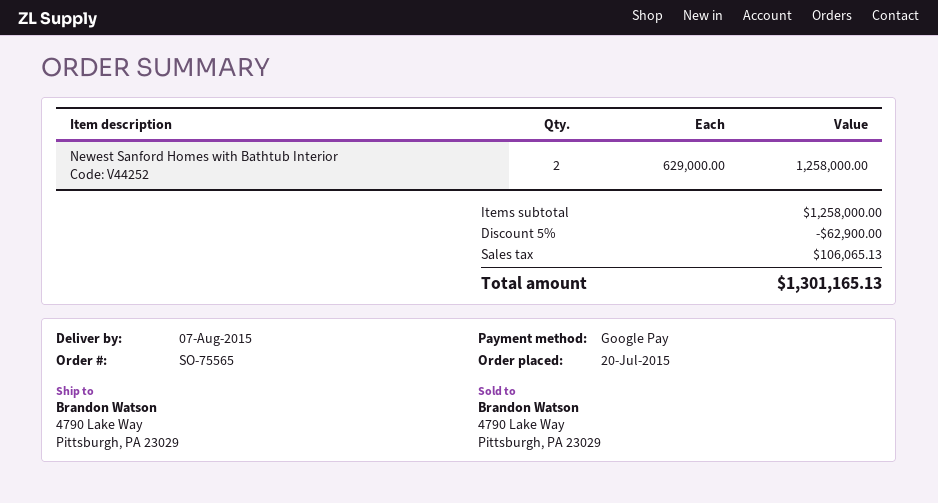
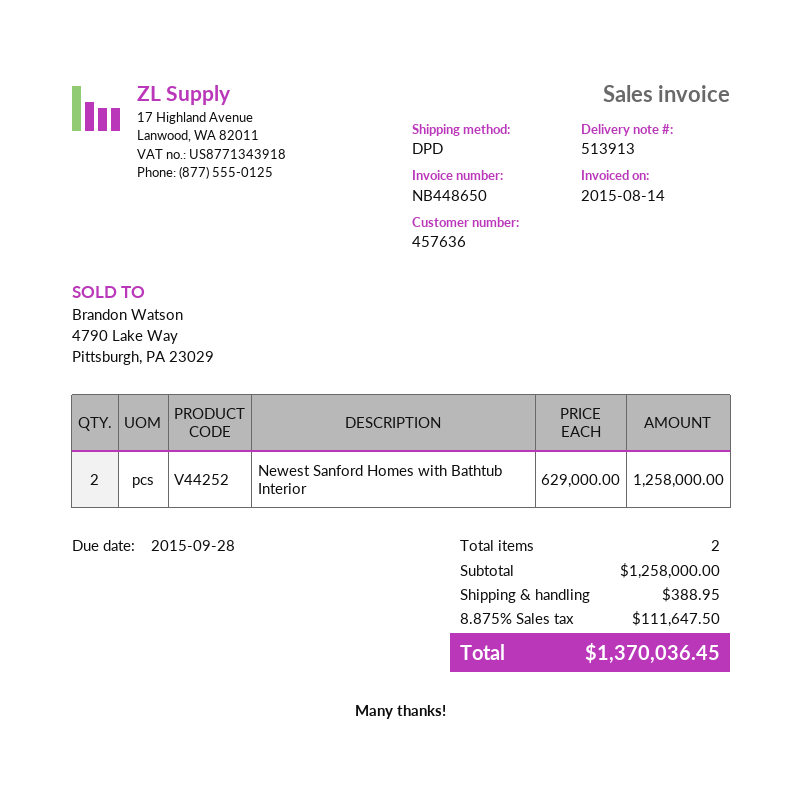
discount: 5% = 62900.00 -> none
shipping: none -> 388.95
tax: 106065.13 -> 111647.50
total: 1301165.13 -> 1370036.45

